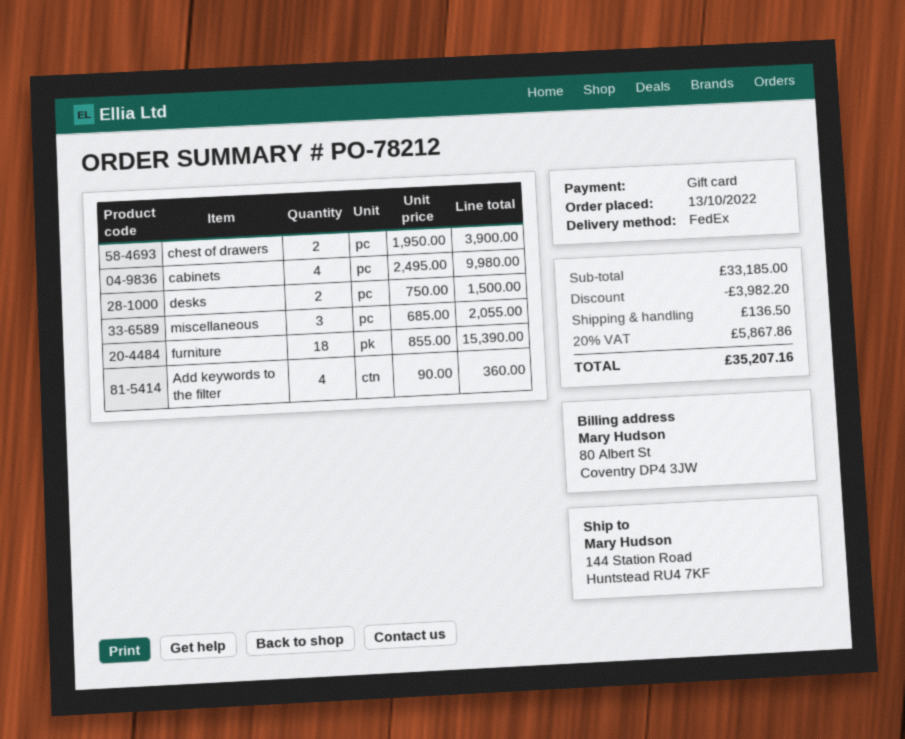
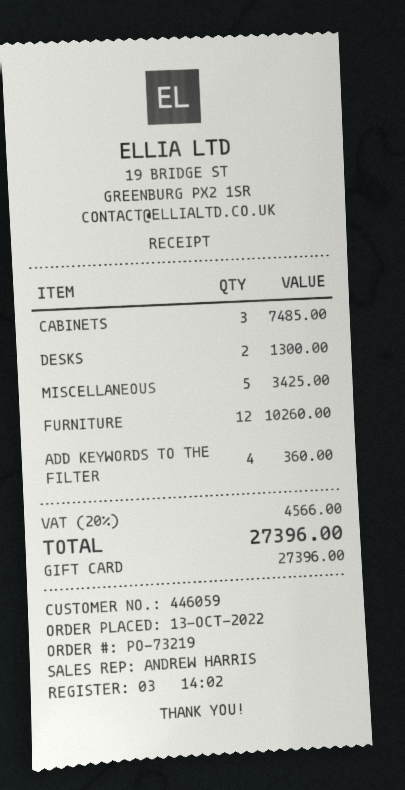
order number: PO-78212 -> PO-73219
chest of drawers: 2 for 3900.00 -> none
cabinets: 4 for 9980.00 -> 3 for 7485.00
desks: 2 for 1500.00 -> 2 for 1300.00
miscellaneous: 3 for 2055.00 -> 5 for 3425.00
furniture: 18 for 15390.00 -> 12 for 10260.00
discount: 3982.20 -> none
shipping: 136.50 -> none
tax: 20% = 5867.86 -> 20% = 4566.00
total: 35207.16 -> 27396.00

